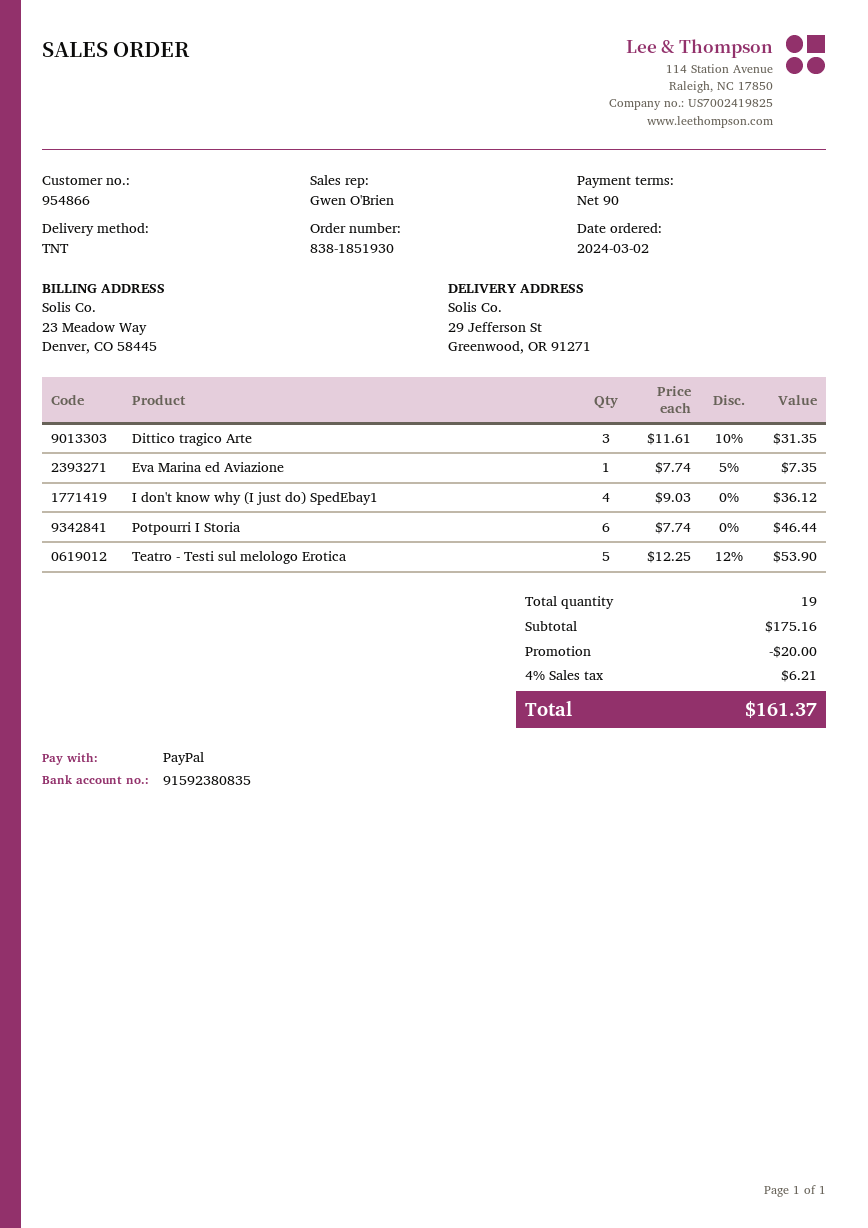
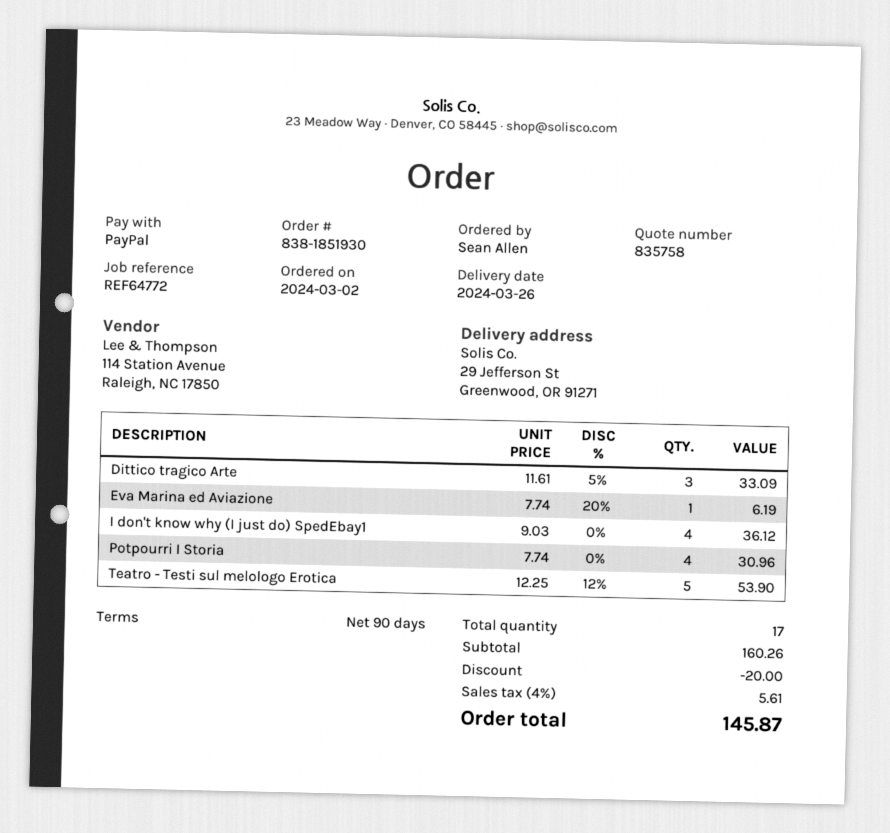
Dittico tragico Arte: 3 x 11.61 - 10% = 31.35 -> 3 x 11.61 - 5% = 33.09
Eva Marina ed Aviazione: 1 x 7.74 - 5% = 7.35 -> 1 x 7.74 - 20% = 6.19
Potpourri I Storia: 6 x 7.74 = 46.44 -> 4 x 7.74 = 30.96
total quantity: 19 -> 17
subtotal: 175.16 -> 160.26
tax: 4% = 6.21 -> 4% = 5.61
total: 161.37 -> 145.87

